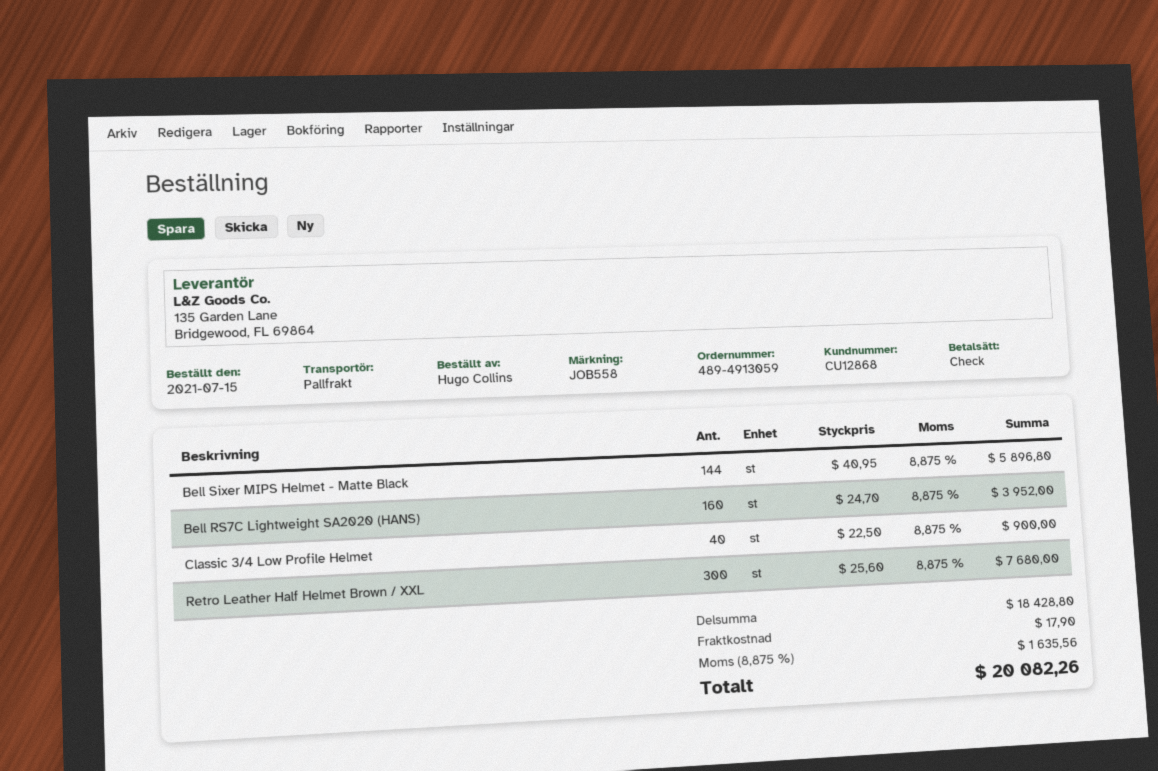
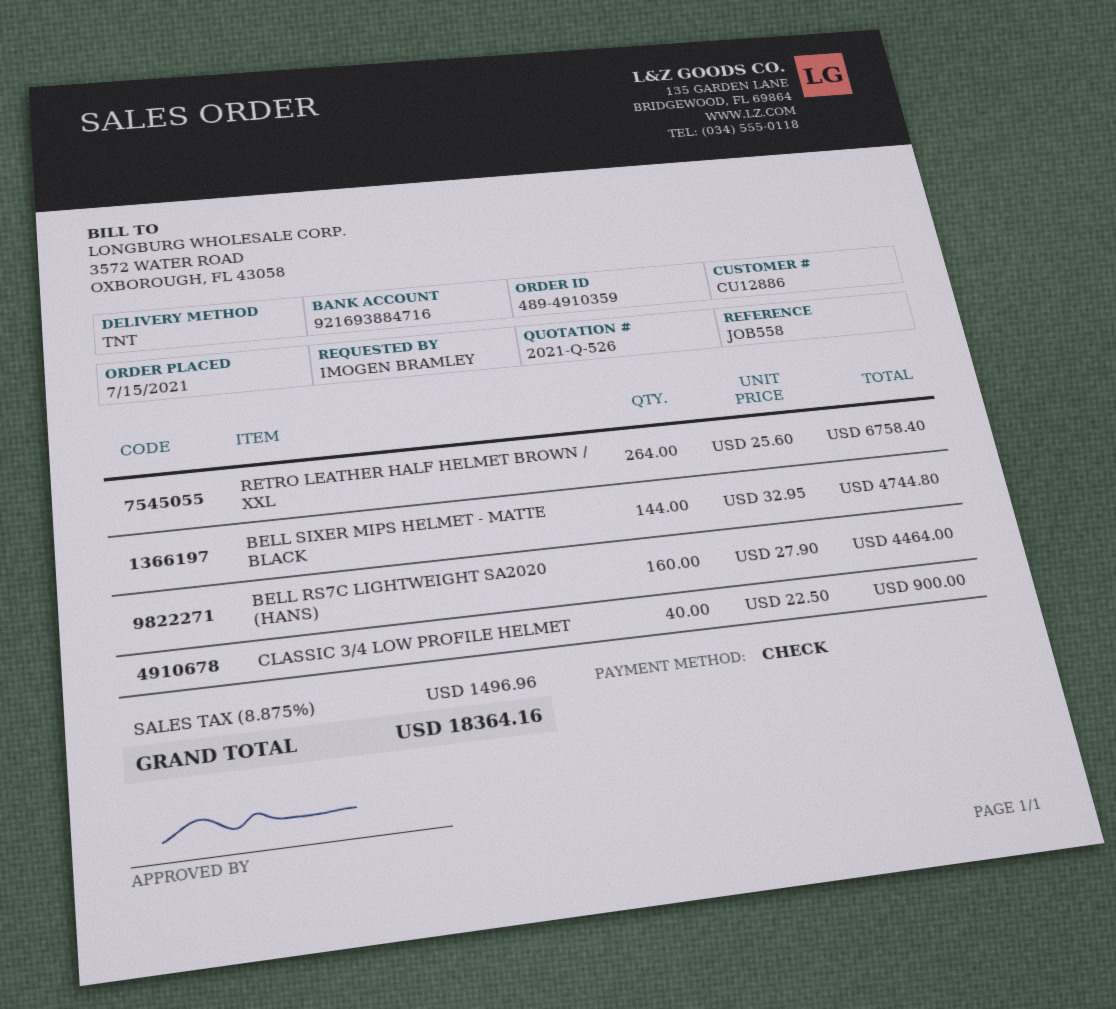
order number: 489-4913059 -> 489-4910359
customer number: CU12868 -> CU12886
ordered by: Hugo Collins -> IMOGEN BRAMLEY
shipping method: pallet freight -> TNT
Bell Sixer MIPS Helmet - Matte Black: 144 x 40.95 = 5896.80 -> 144 x 32.95 = 4744.80
Bell RS7C Lightweight SA2020 (HANS): 160 x 24.70 = 3952.00 -> 160 x 27.90 = 4464.00
Retro Leather Half Helmet Brown / XXL: 300 x 25.60 = 7680.00 -> 264 x 25.60 = 6758.40
shipping: 17.90 -> none
tax: 8.875% = 1635.56 -> 8.875% = 1496.96
total: 20082.26 -> 18364.16

